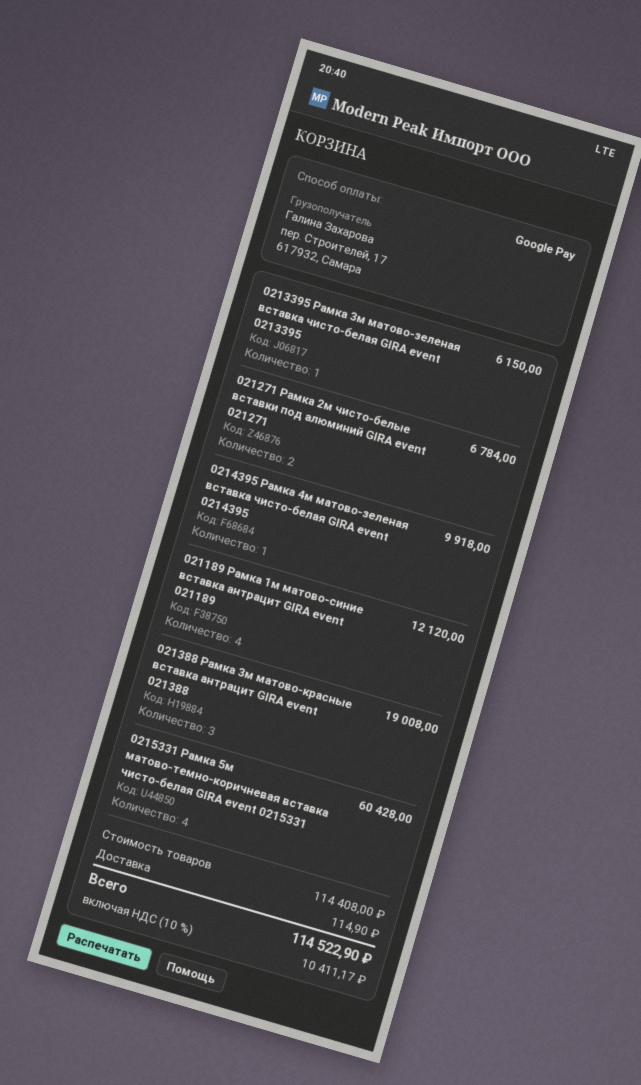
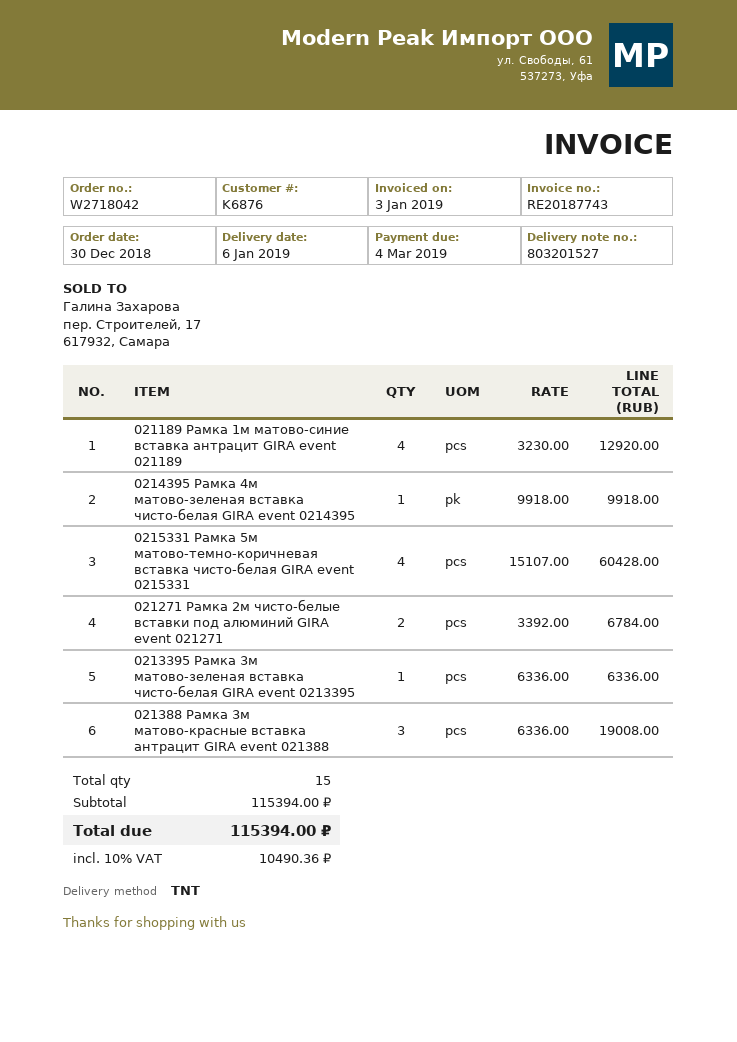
0213395 Рамка 3м матово-зеленая вставка чисто-белая GIRA event 0213395: 1 for 6150.00 -> 1 for 6336.00
021189 Рамка 1м матово-синие вставка антрацит GIRA event 021189: 4 for 12120.00 -> 4 for 12920.00
subtotal: 114408.00 -> 115394.00
shipping: 114.90 -> none
tax: 10% = 10411.17 -> 10% = 10490.36
total: 114522.90 -> 115394.00

